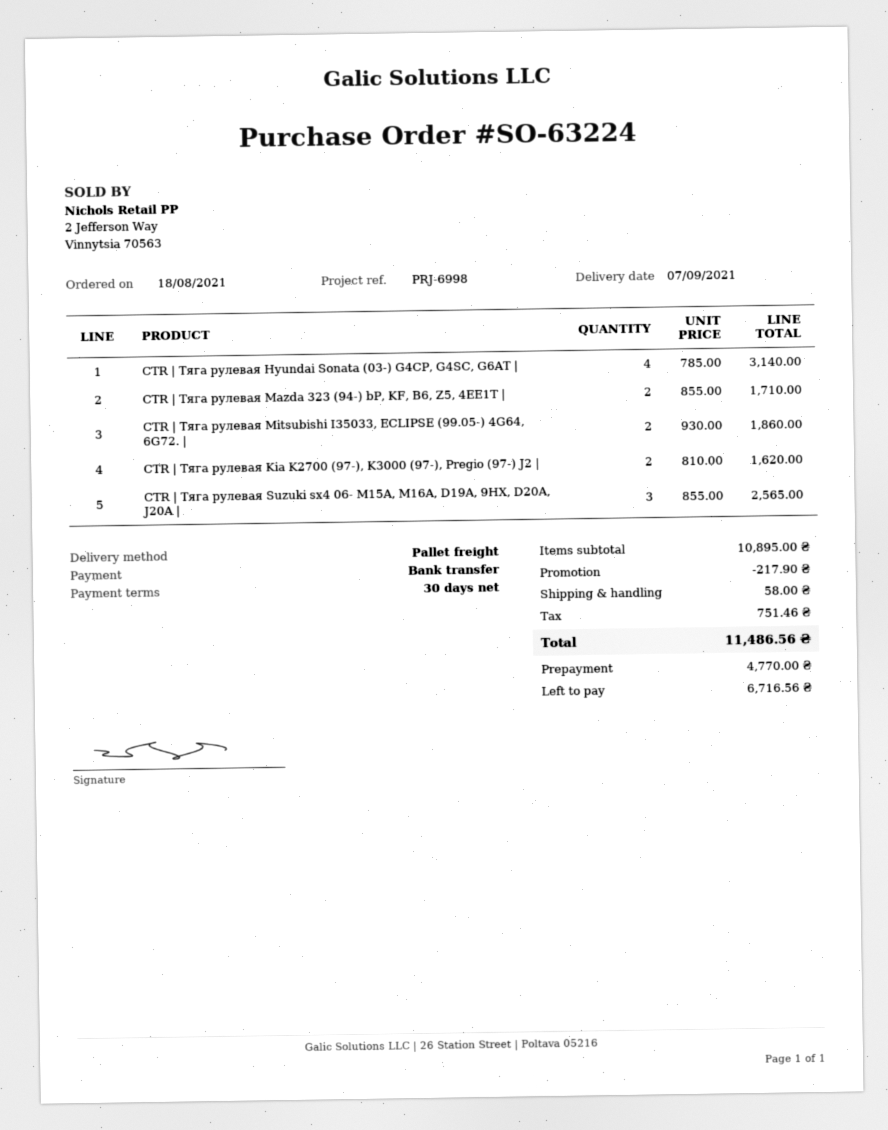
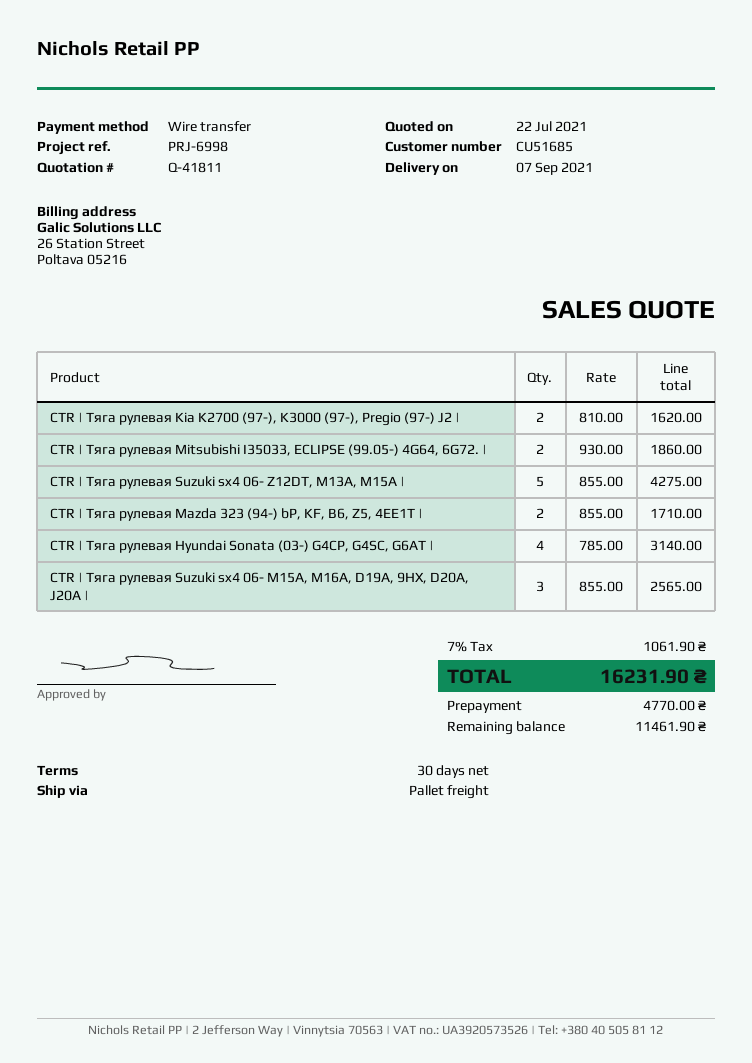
CTR | Тяга рулевая Suzuki sx4 06- Z12DT, M13A, M15A |: none -> 5 x 855.00 = 4275.00
discount: 217.90 -> none
shipping: 58.00 -> none
tax: 751.46 -> 1061.90
total: 11486.56 -> 16231.90
balance: 6716.56 -> 11461.90

